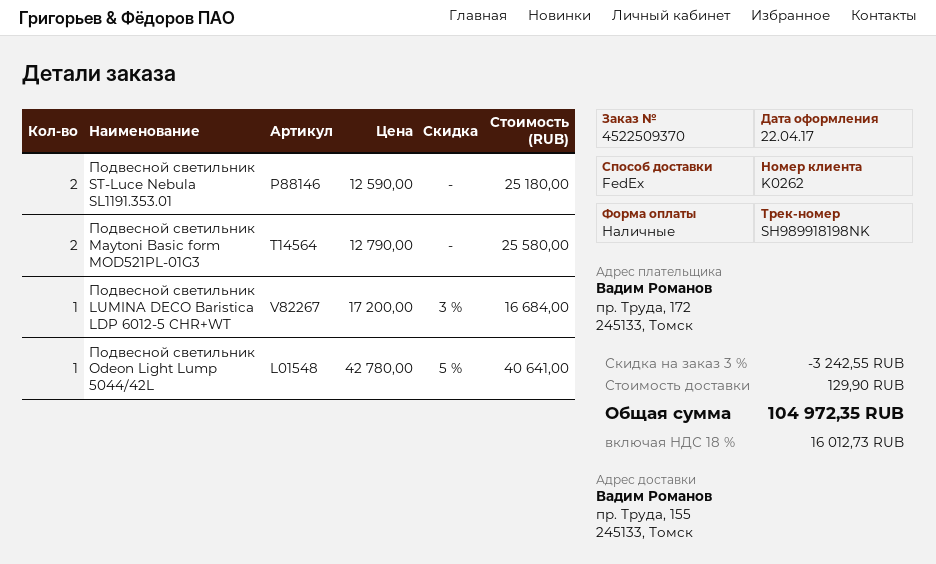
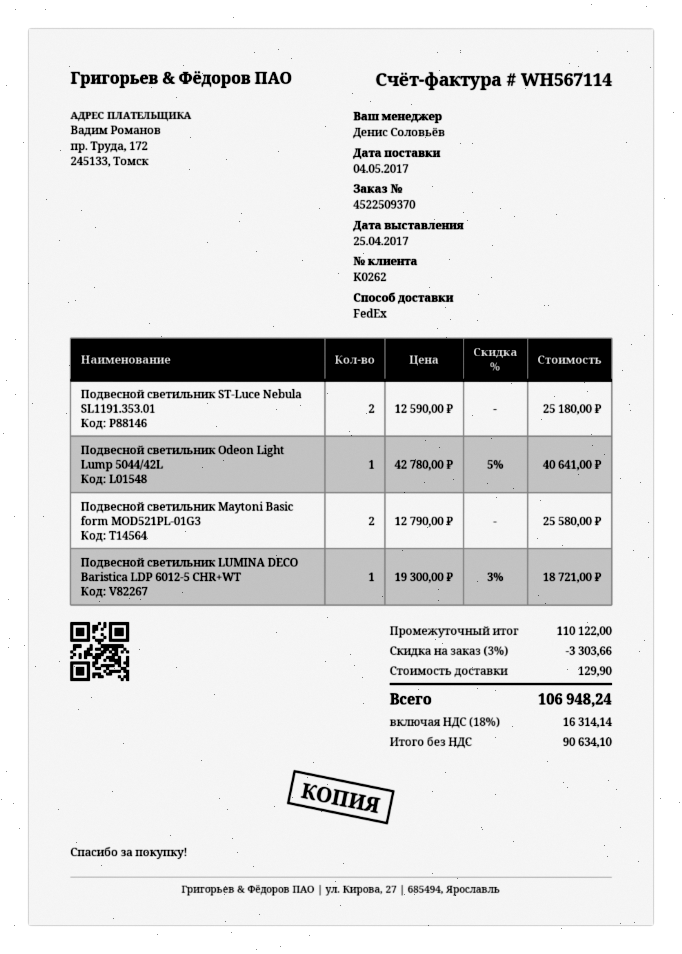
Подвесной светильник LUMINA DECO Baristica LDP 6012-5 CHR+WT: 1 x 17200.00 - 3% = 16684.00 -> 1 x 19300.00 - 3% = 18721.00
discount: 3% = 3242.55 -> 3% = 3303.66
tax: 18% = 16012.73 -> 18% = 16314.14
total: 104972.35 -> 106948.24

